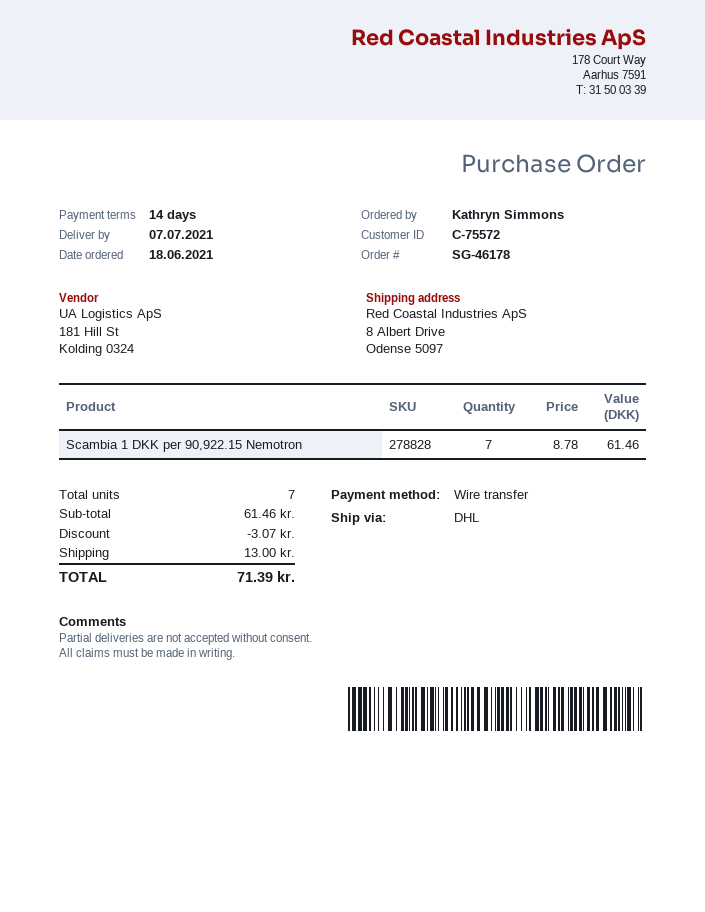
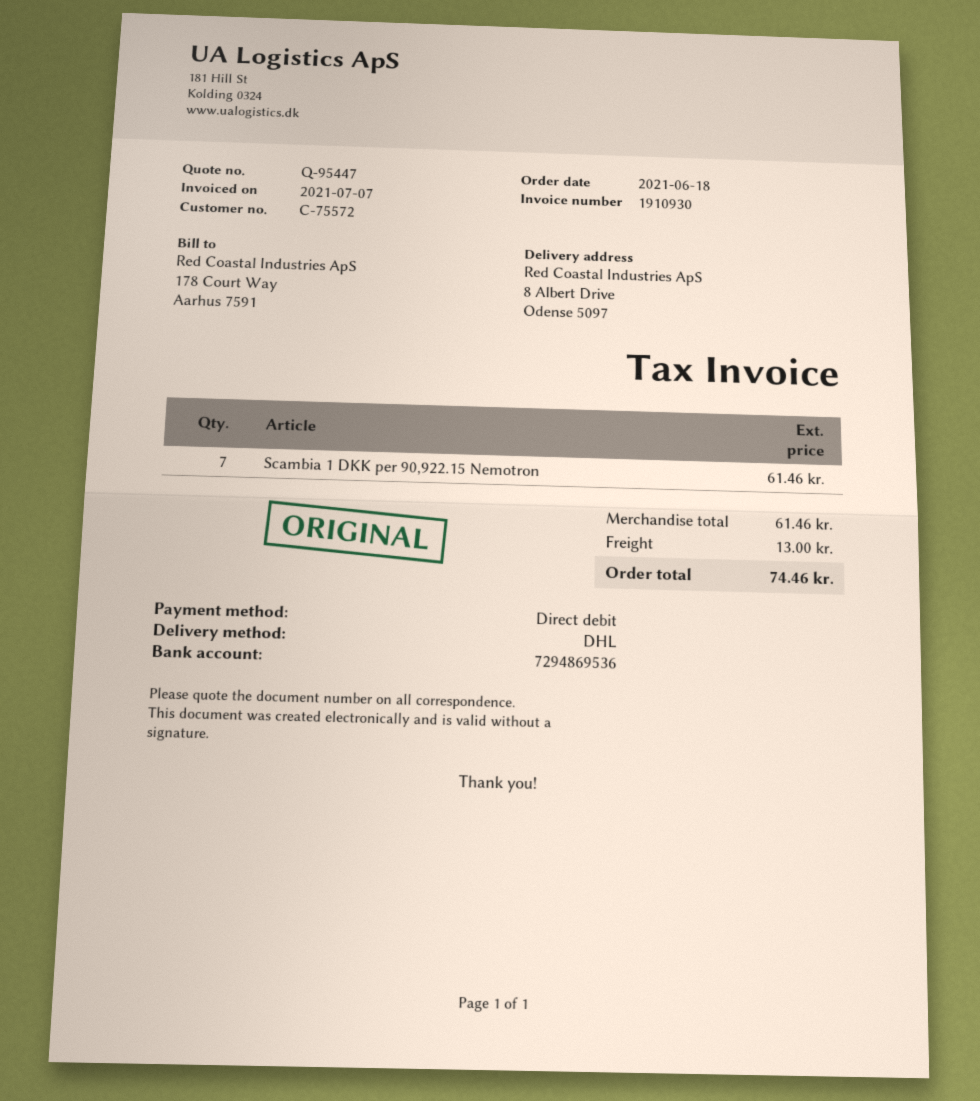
payment method: bank transfer -> direct debit
discount: 3.07 -> none
total: 71.39 -> 74.46

